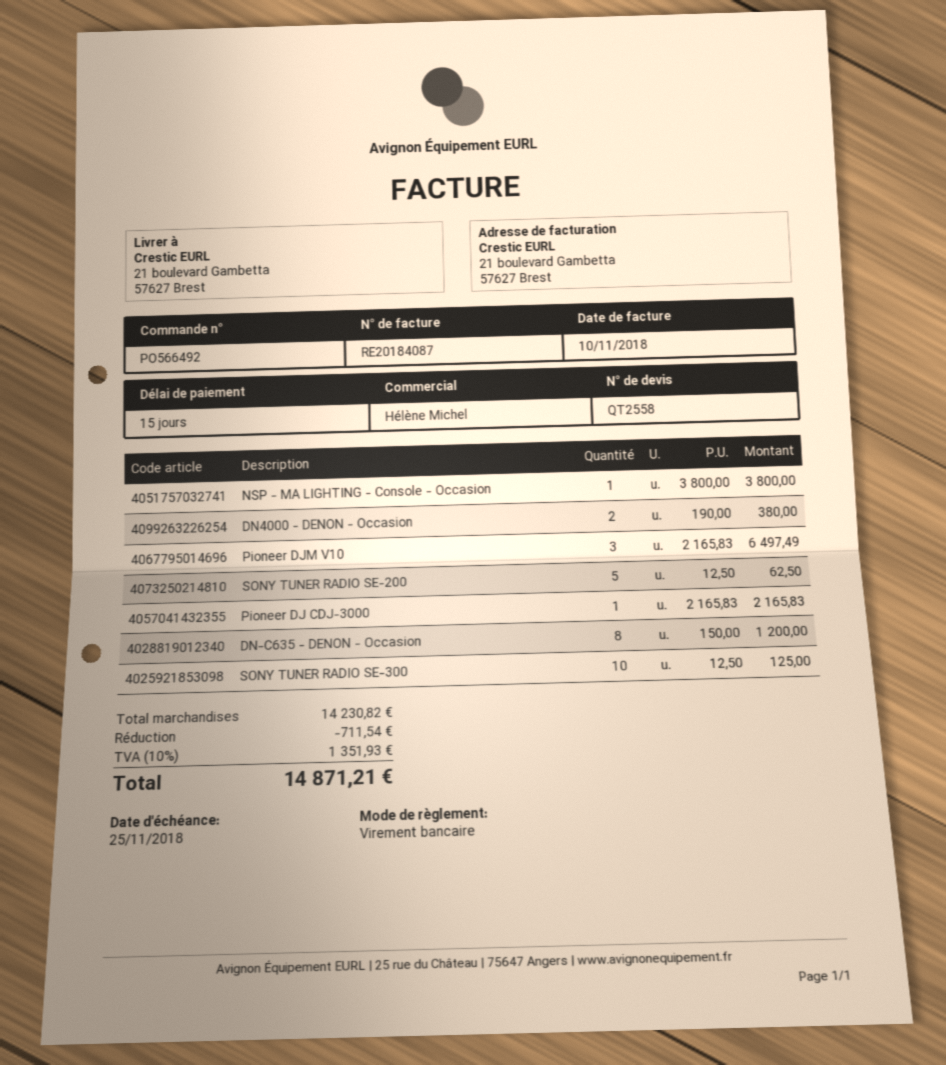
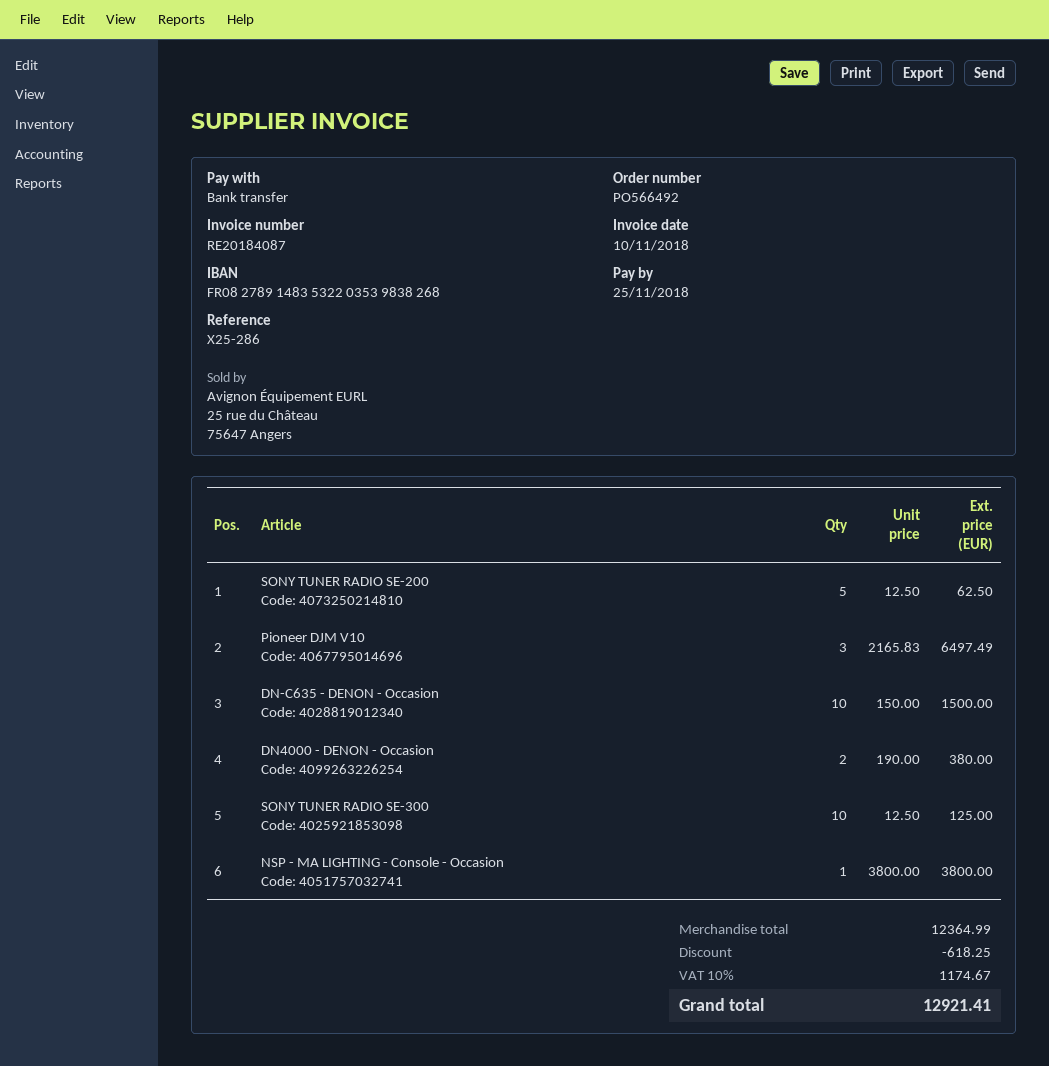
Pioneer DJ CDJ-3000: 1 x 2165.83 = 2165.83 -> none
DN-C635 - DENON - Occasion: 8 x 150.00 = 1200.00 -> 10 x 150.00 = 1500.00
subtotal: 14230.82 -> 12364.99
discount: 711.54 -> 618.25
tax: 10% = 1351.93 -> 10% = 1174.67
total: 14871.21 -> 12921.41

